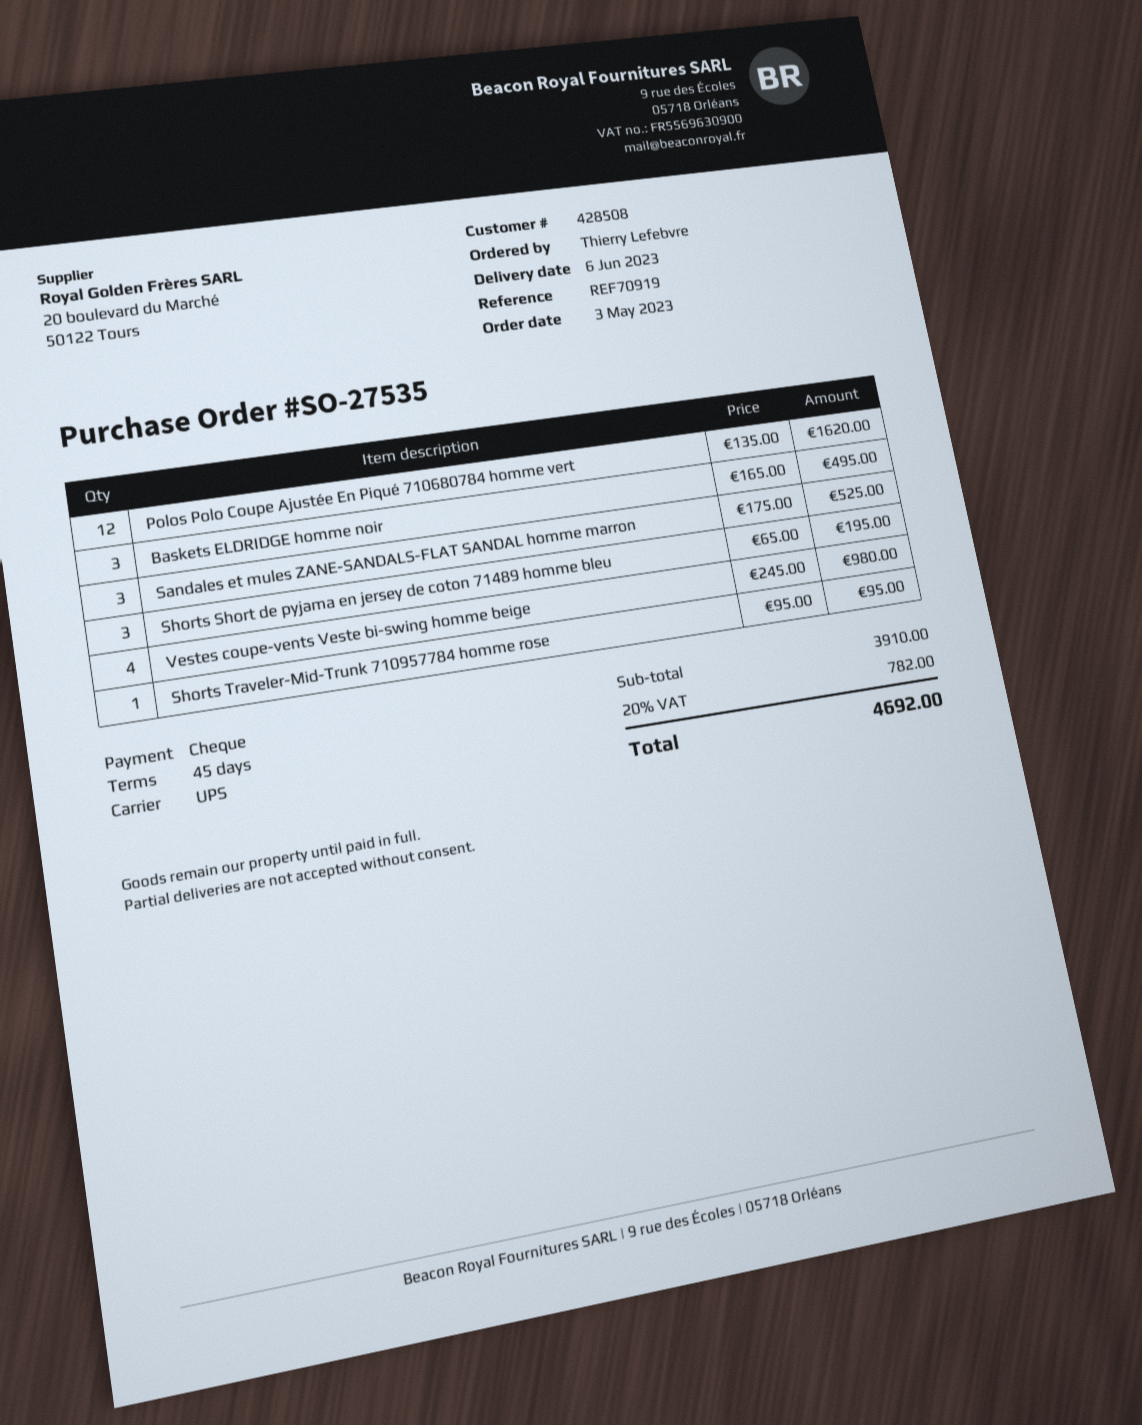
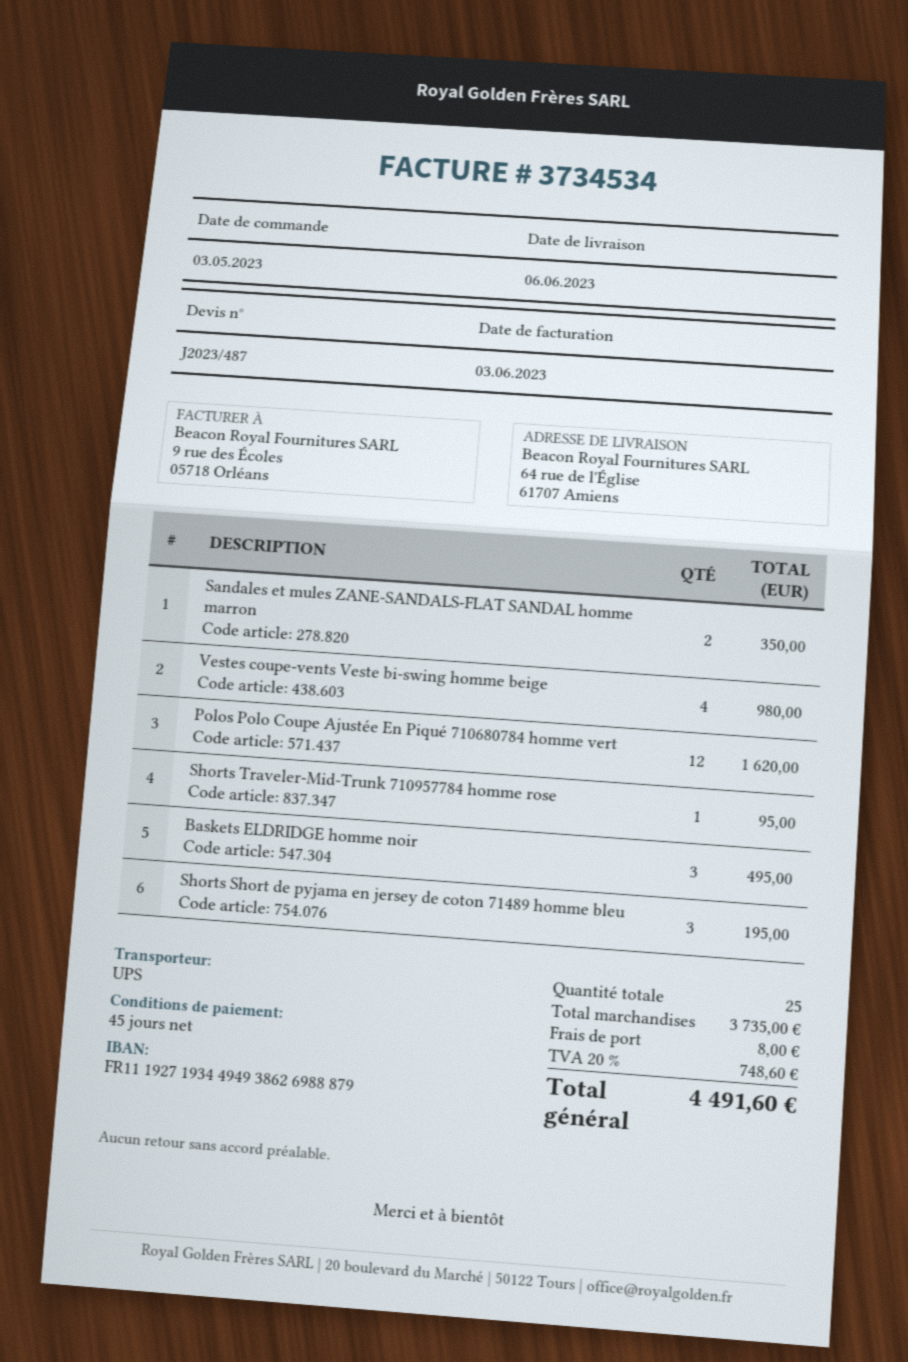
Sandales et mules ZANE-SANDALS-FLAT SANDAL homme marron: 3 for 525.00 -> 2 for 350.00
subtotal: 3910.00 -> 3735.00
shipping: none -> 8.00
tax: 20% = 782.00 -> 20% = 748.60
total: 4692.00 -> 4491.60

